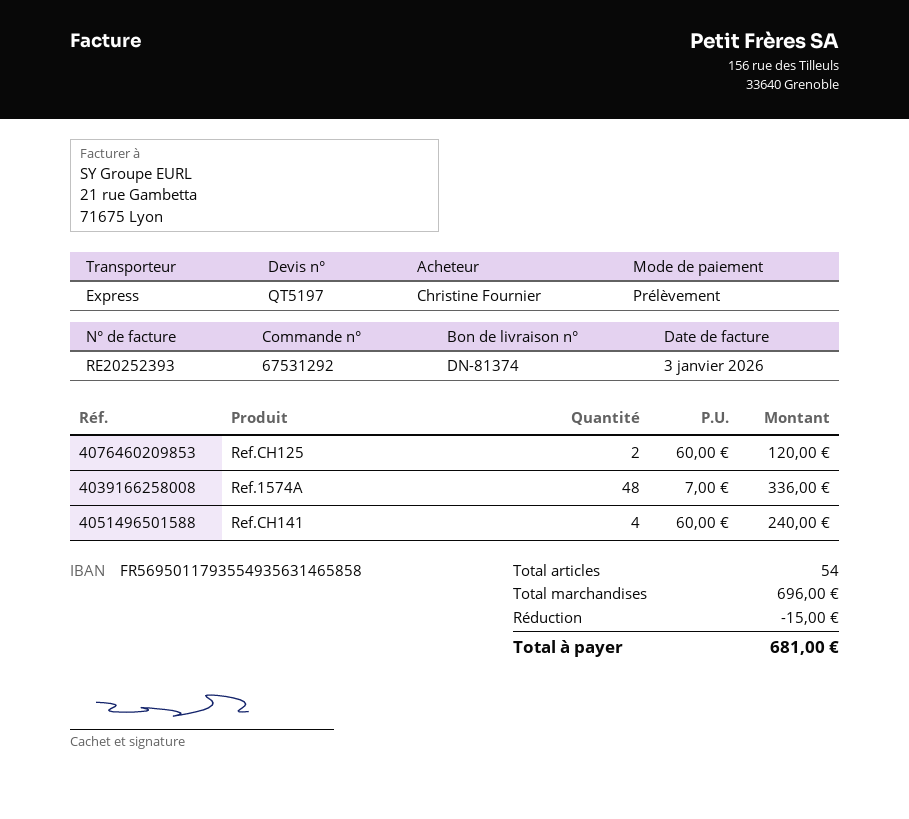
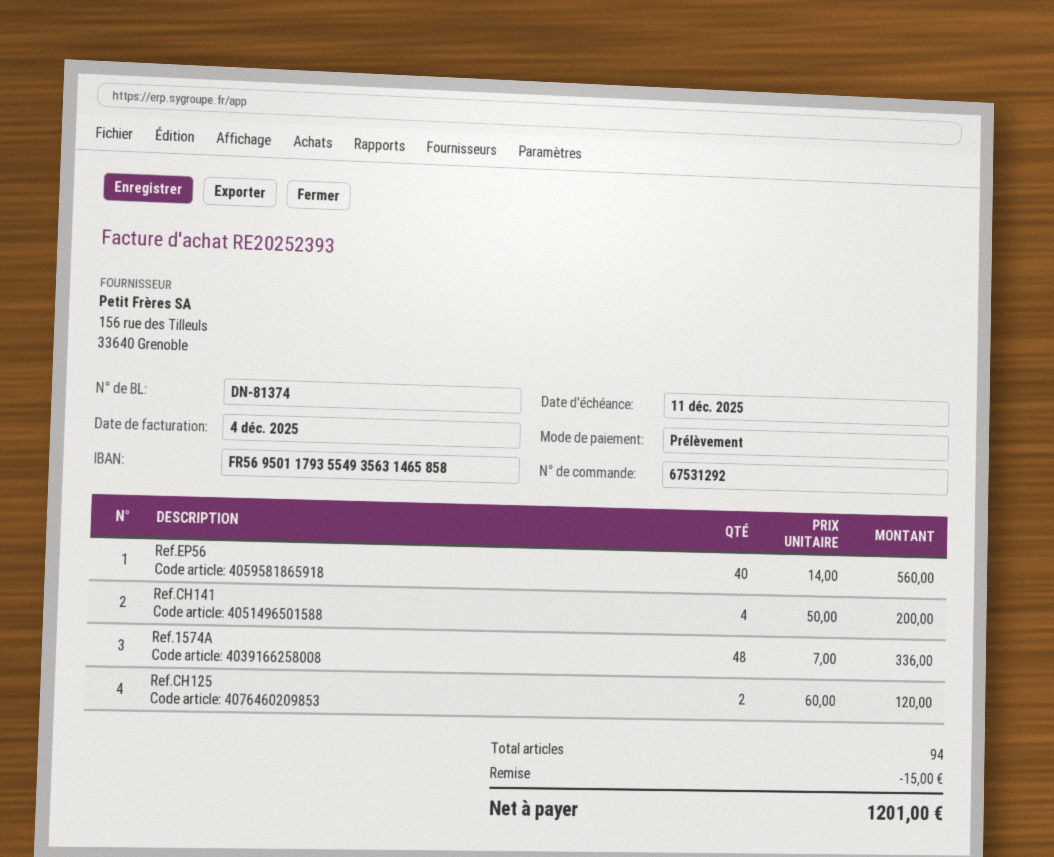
invoice date: 2026-01-03 -> 2025-12-04
Ref.CH141: 4 x 60.00 = 240.00 -> 4 x 50.00 = 200.00
Ref.EP56: none -> 40 x 14.00 = 560.00
total quantity: 54 -> 94
total: 681.00 -> 1201.00

